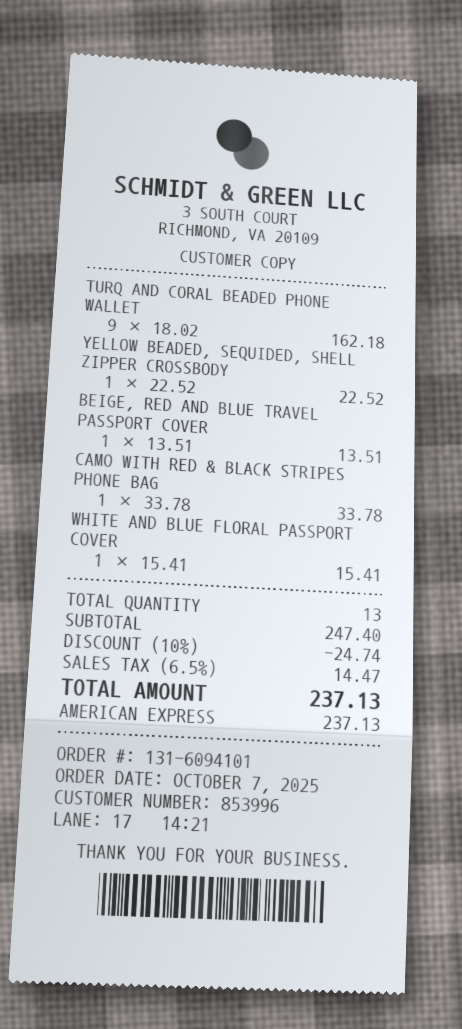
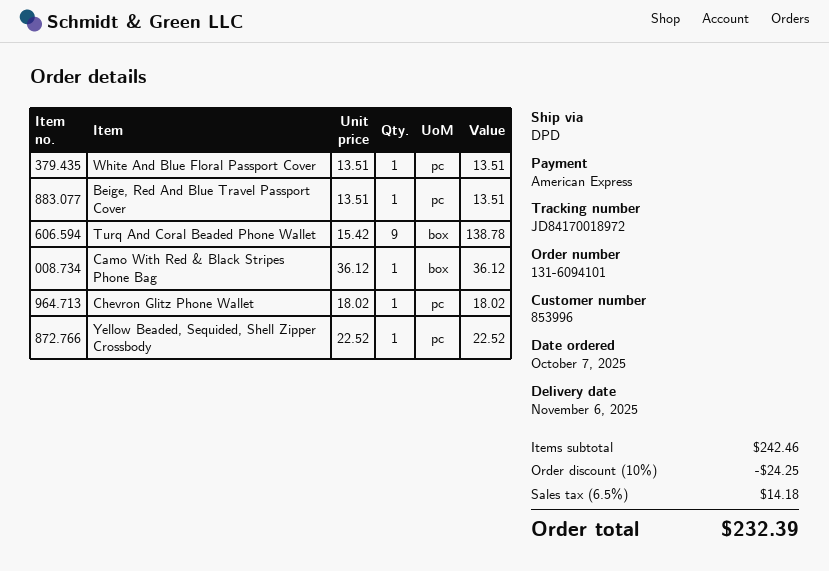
TURQ AND CORAL BEADED PHONE WALLET: 9 x 18.02 = 162.18 -> 9 x 15.42 = 138.78
CAMO WITH RED & BLACK STRIPES PHONE BAG: 1 x 33.78 = 33.78 -> 1 x 36.12 = 36.12
WHITE AND BLUE FLORAL PASSPORT COVER: 1 x 15.41 = 15.41 -> 1 x 13.51 = 13.51
Chevron Glitz Phone Wallet: none -> 1 x 18.02 = 18.02
subtotal: 247.40 -> 242.46
discount: 10% = 24.74 -> 10% = 24.25
tax: 6.5% = 14.47 -> 6.5% = 14.18
total: 237.13 -> 232.39

